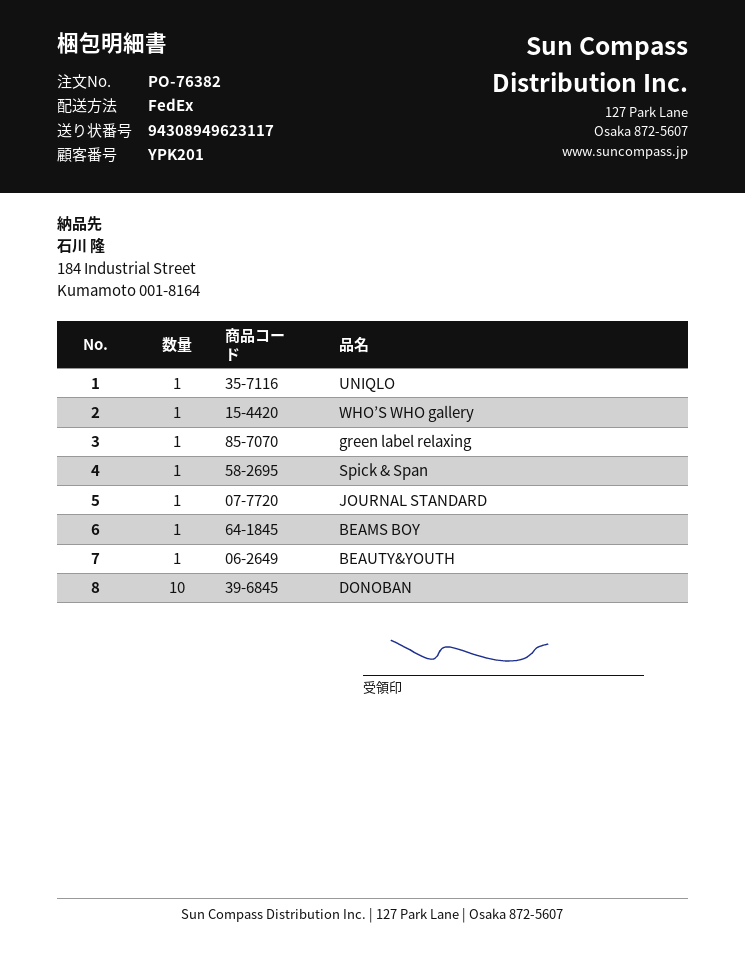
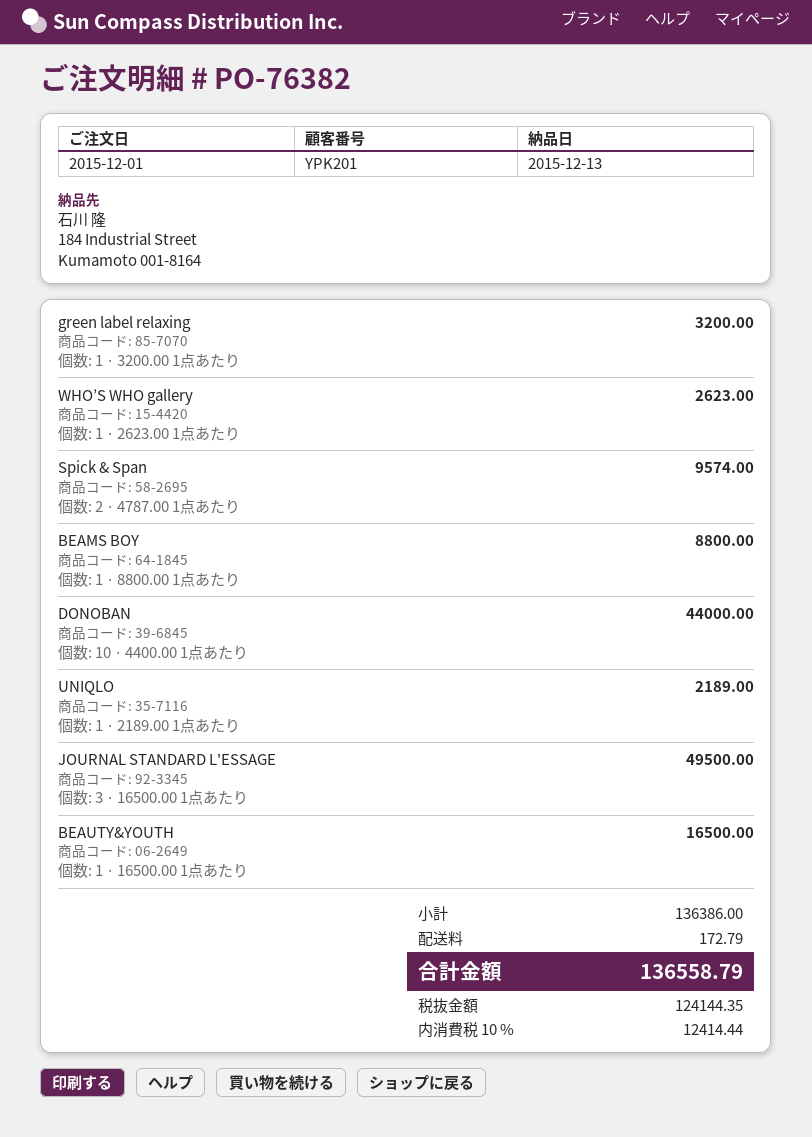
Spick & Span: 1 -> 2
JOURNAL STANDARD: 1 -> none
JOURNAL STANDARD L'ESSAGE: none -> 3

